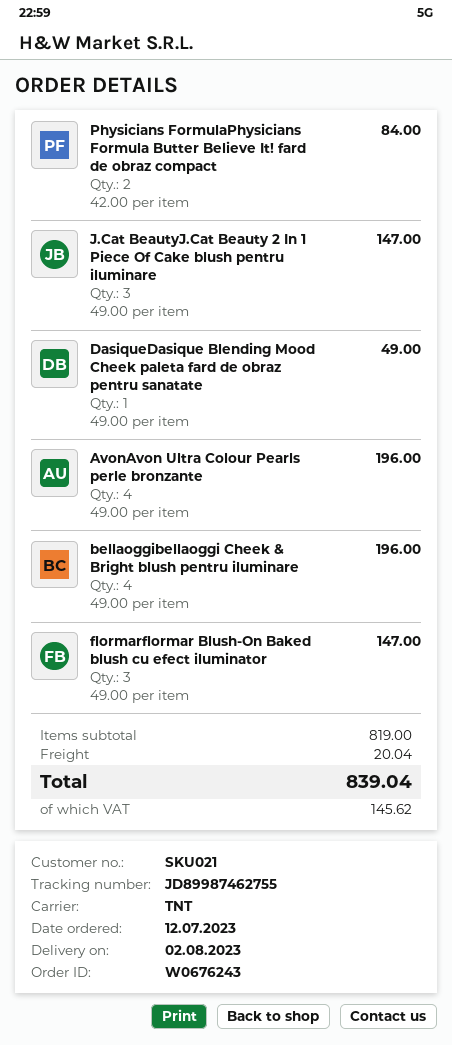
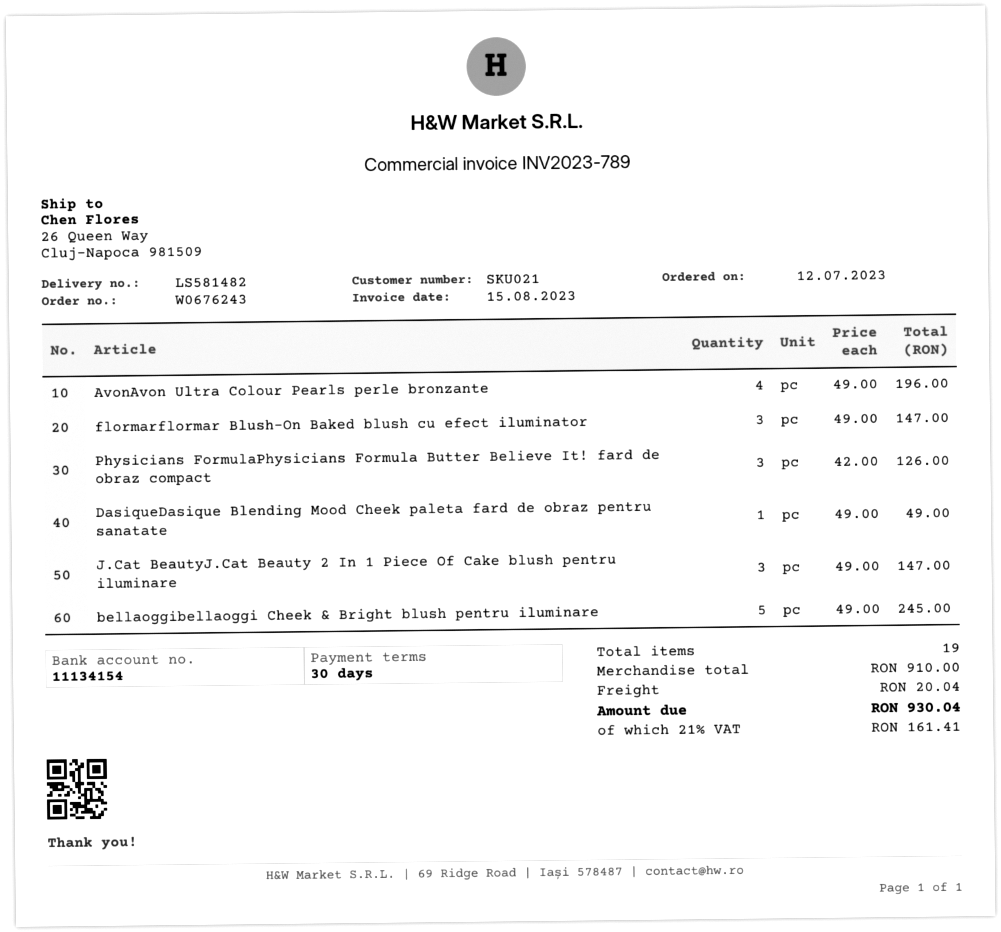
Physicians FormulaPhysicians Formula Butter Believe It! fard de obraz compact: 2 x 42.00 = 84.00 -> 3 x 42.00 = 126.00
bellaoggibellaoggi Cheek & Bright blush pentru iluminare: 4 x 49.00 = 196.00 -> 5 x 49.00 = 245.00
subtotal: 819.00 -> 910.00
tax: 145.62 -> 161.41
total: 839.04 -> 930.04

